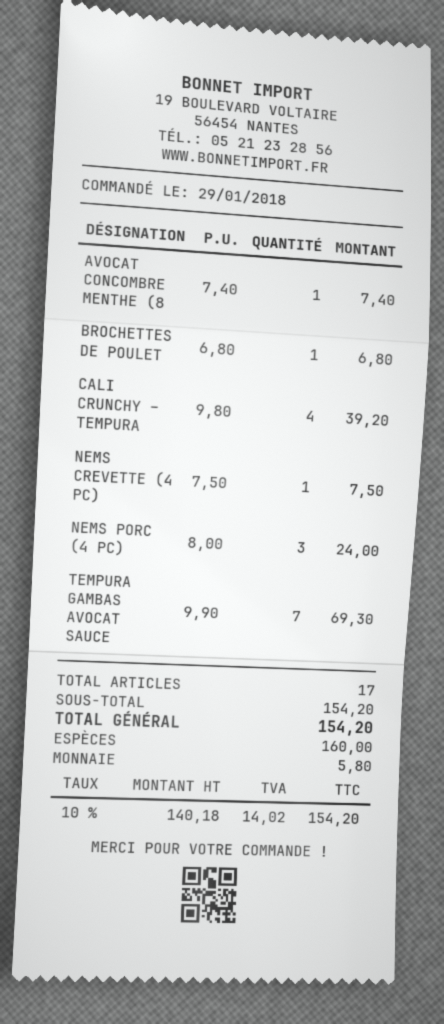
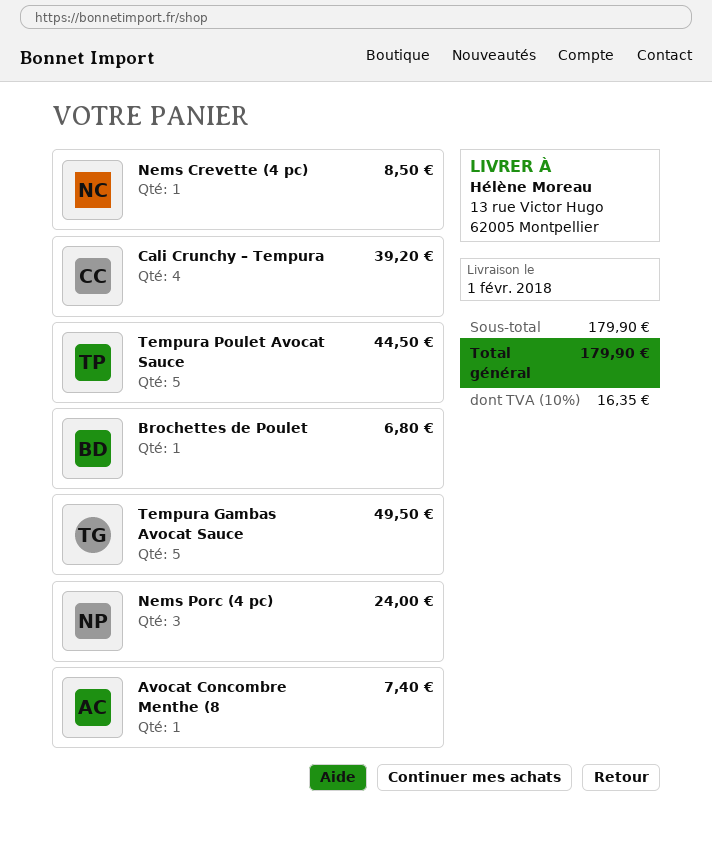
NEMS CREVETTE (4 PC): 1 for 7.50 -> 1 for 8.50
TEMPURA GAMBAS AVOCAT SAUCE: 7 for 69.30 -> 5 for 49.50
Tempura Poulet Avocat Sauce: none -> 5 for 44.50
subtotal: 154.20 -> 179.90
tax: 10% = 14.02 -> 10% = 16.35
total: 154.20 -> 179.90

